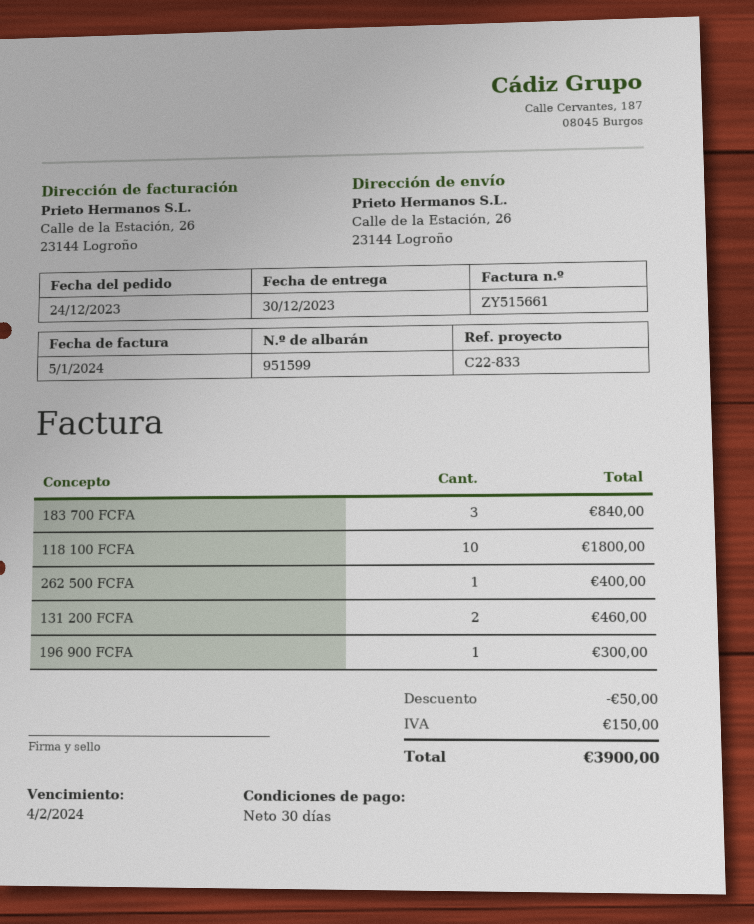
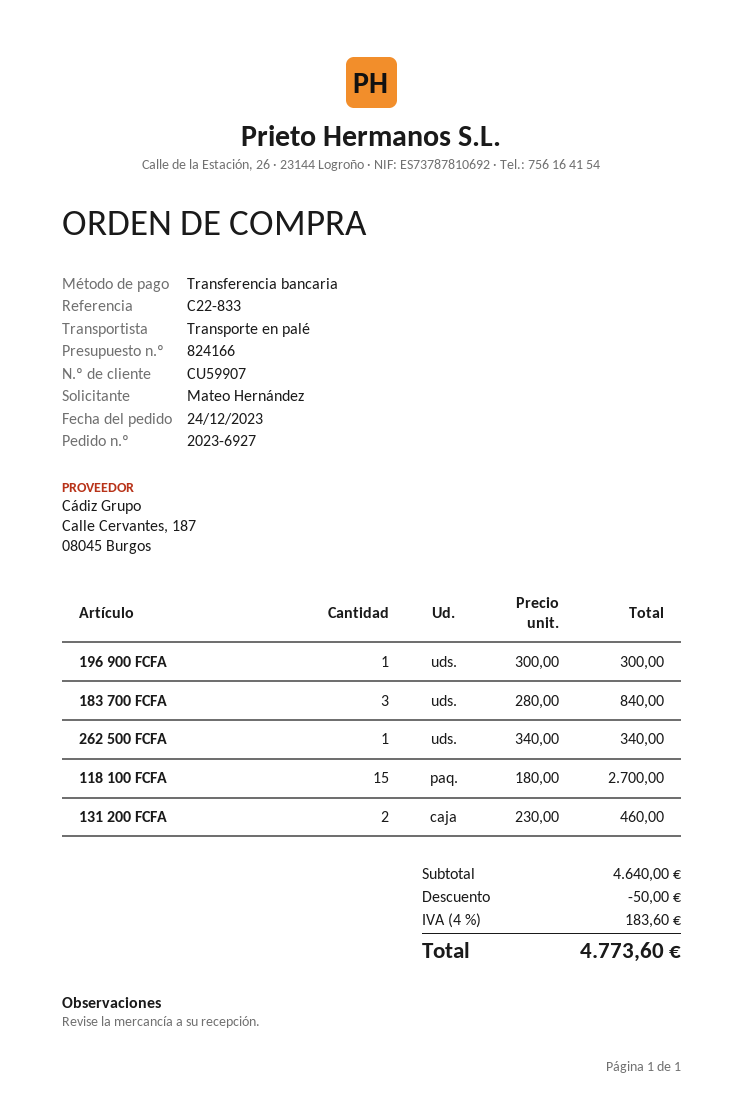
118 100 FCFA: 10 for 1800.00 -> 15 for 2700.00
262 500 FCFA: 1 for 400.00 -> 1 for 340.00
tax: 150.00 -> 183.60
total: 3900.00 -> 4773.60

